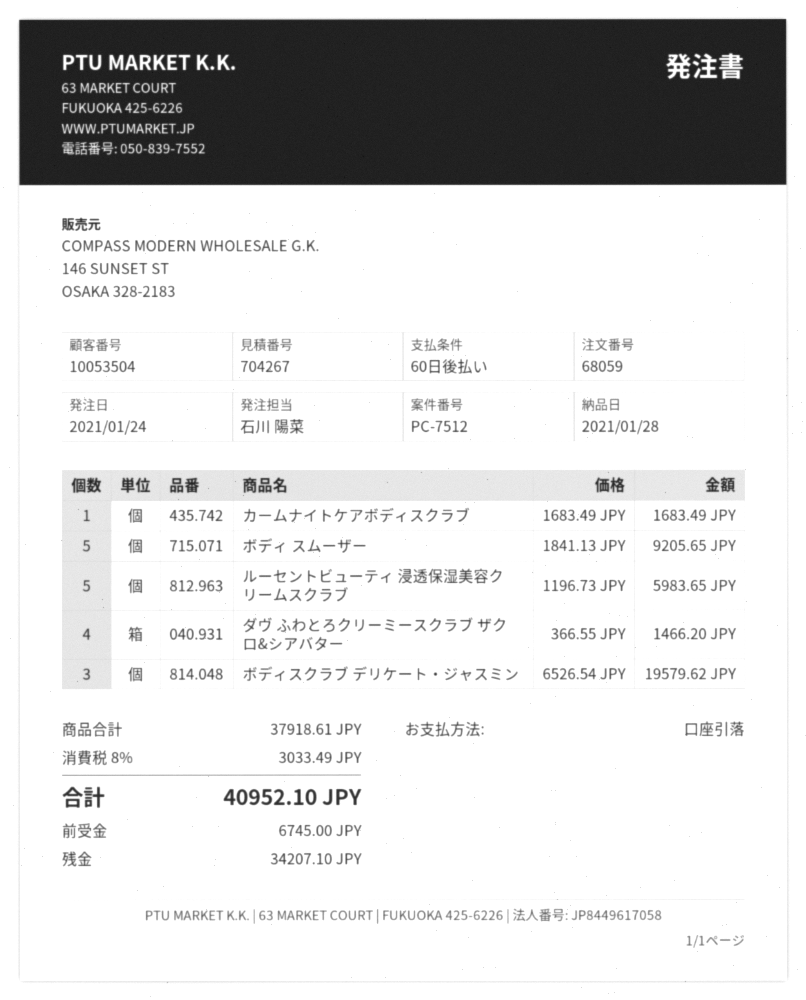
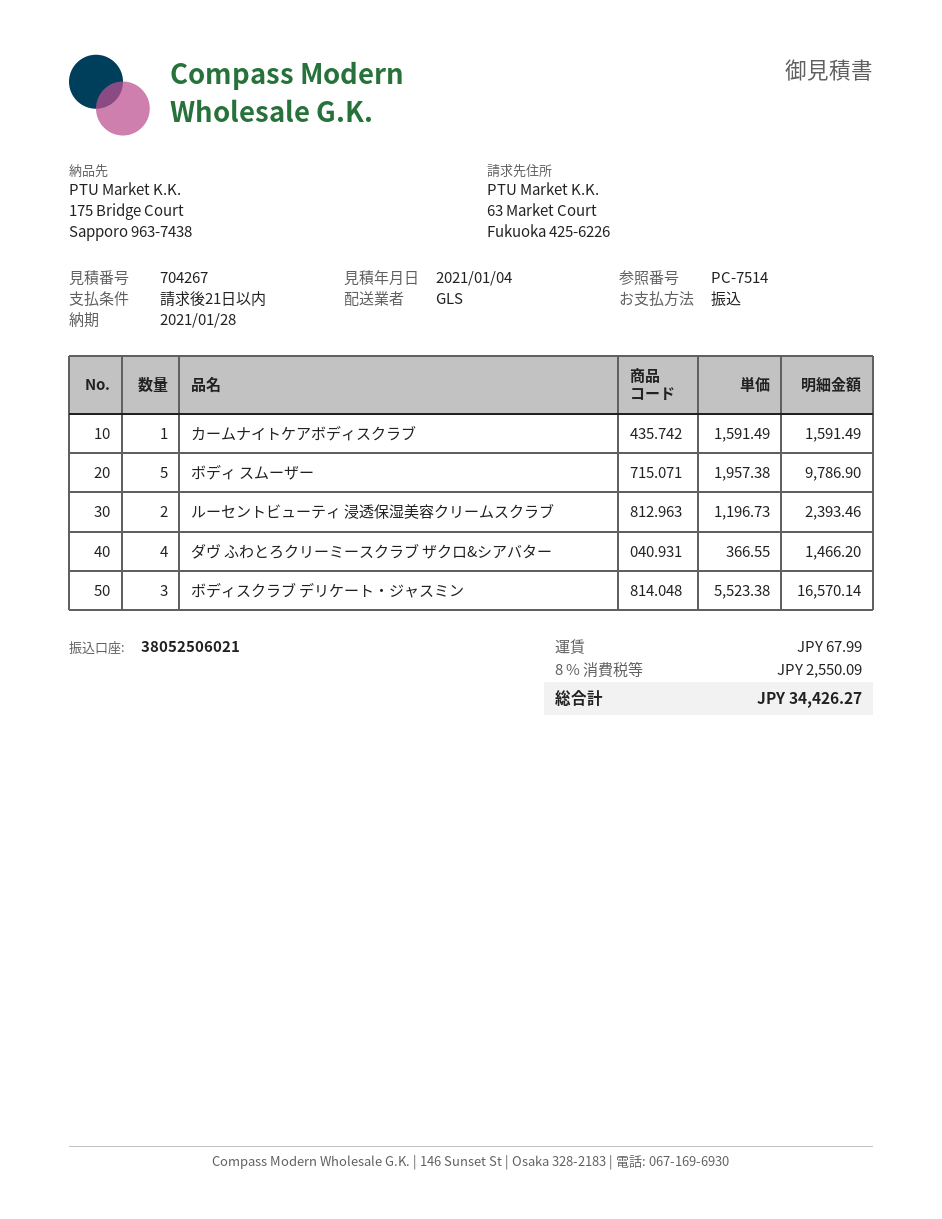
payment terms: 60 days -> 21 days
reference: PC-7512 -> PC-7514
payment method: direct debit -> bank transfer
カームナイトケアボディスクラブ: 1 x 1683.49 = 1683.49 -> 1 x 1591.49 = 1591.49
ボディ スムーザー: 5 x 1841.13 = 9205.65 -> 5 x 1957.38 = 9786.90
ルーセントビューティ 浸透保湿美容クリームスクラブ: 5 x 1196.73 = 5983.65 -> 2 x 1196.73 = 2393.46
ボディスクラブ デリケート・ジャスミン: 3 x 6526.54 = 19579.62 -> 3 x 5523.38 = 16570.14
shipping: none -> 67.99
tax: 8% = 3033.49 -> 8% = 2550.09
total: 40952.10 -> 34426.27

